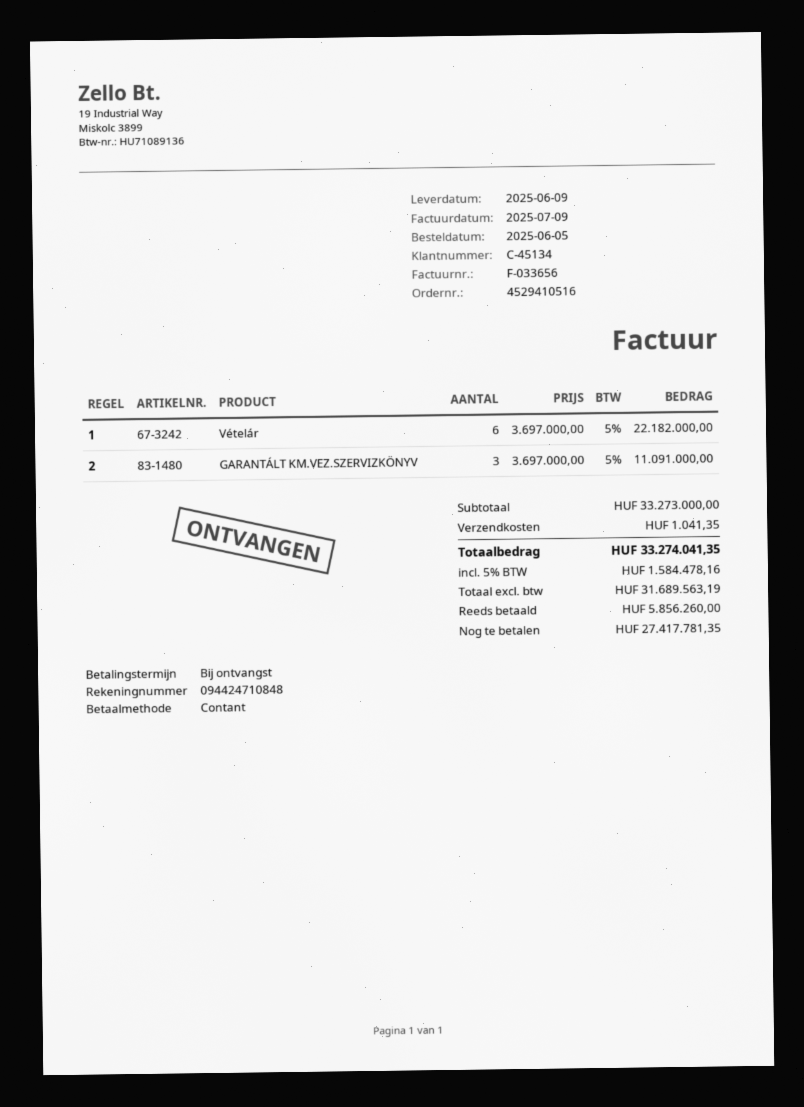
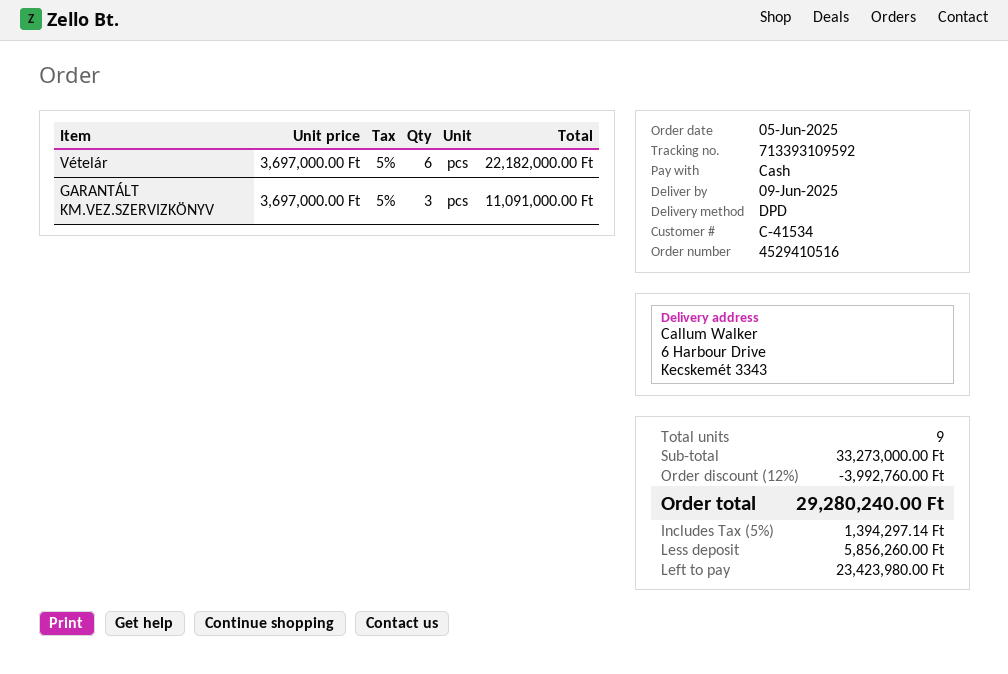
customer number: C-45134 -> C-41534
discount: none -> 12% = 3992760.00
shipping: 1041.35 -> none
tax: 5% = 1584478.16 -> 5% = 1394297.14
total: 33274041.35 -> 29280240.00
balance: 27417781.35 -> 23423980.00

